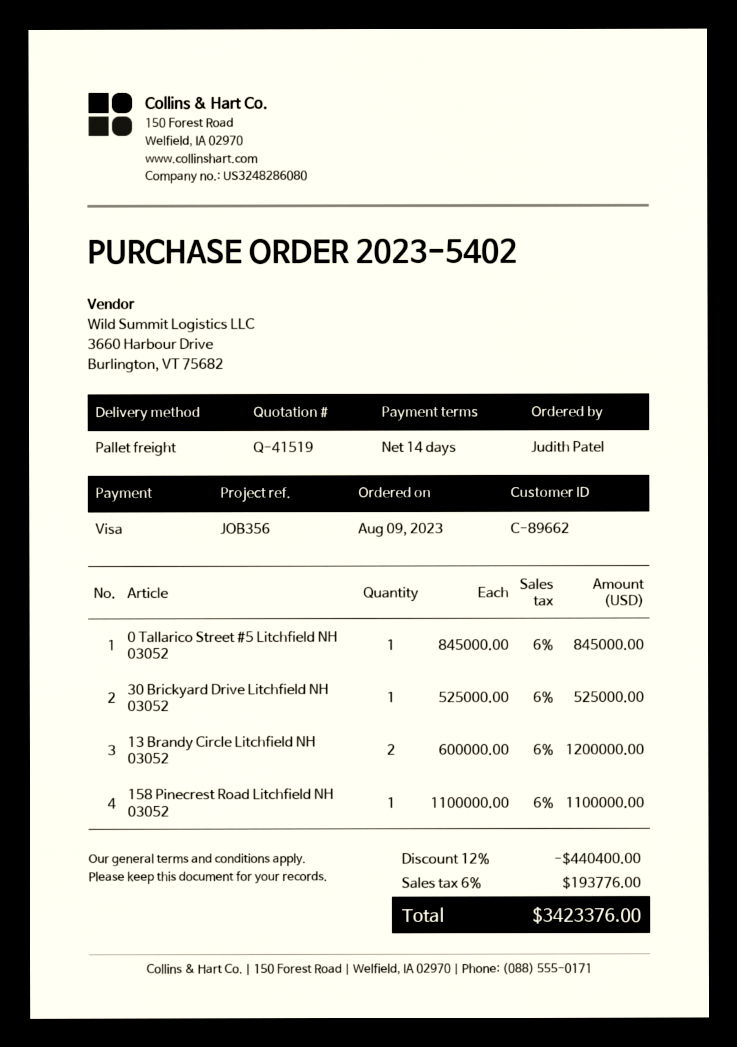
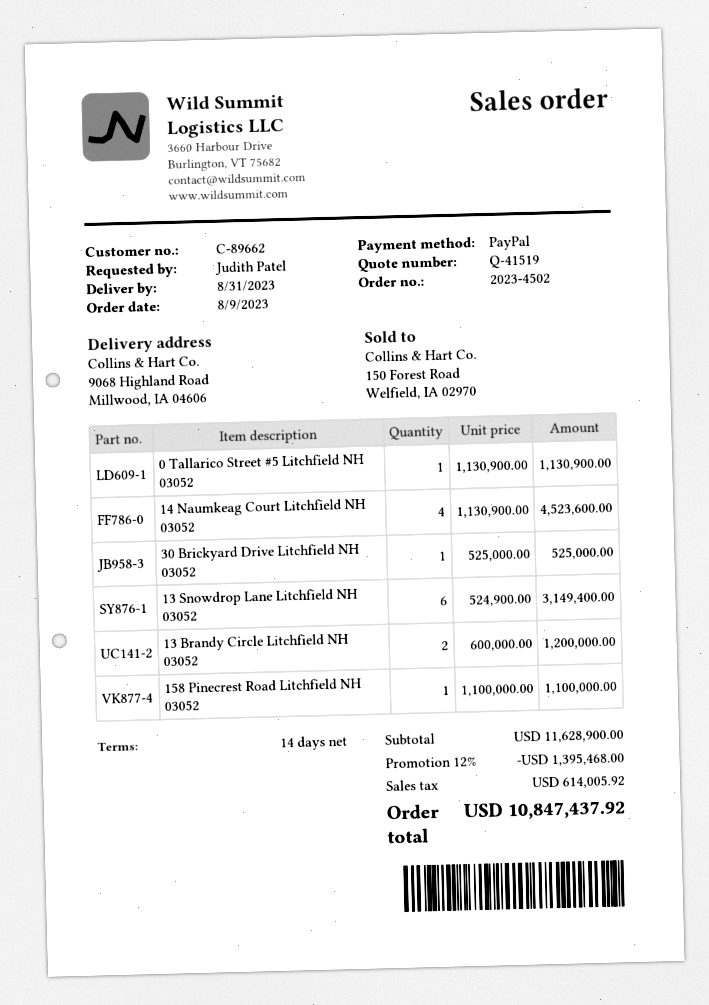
order number: 2023-5402 -> 2023-4502
payment method: Visa -> PayPal
0 Tallarico Street #5 Litchfield NH 03052: 1 x 845000.00 = 845000.00 -> 1 x 1130900.00 = 1130900.00
14 Naumkeag Court Litchfield NH 03052: none -> 4 x 1130900.00 = 4523600.00
13 Snowdrop Lane Litchfield NH 03052: none -> 6 x 524900.00 = 3149400.00
discount: 12% = 440400.00 -> 12% = 1395468.00
tax: 193776.00 -> 614005.92
total: 3423376.00 -> 10847437.92

